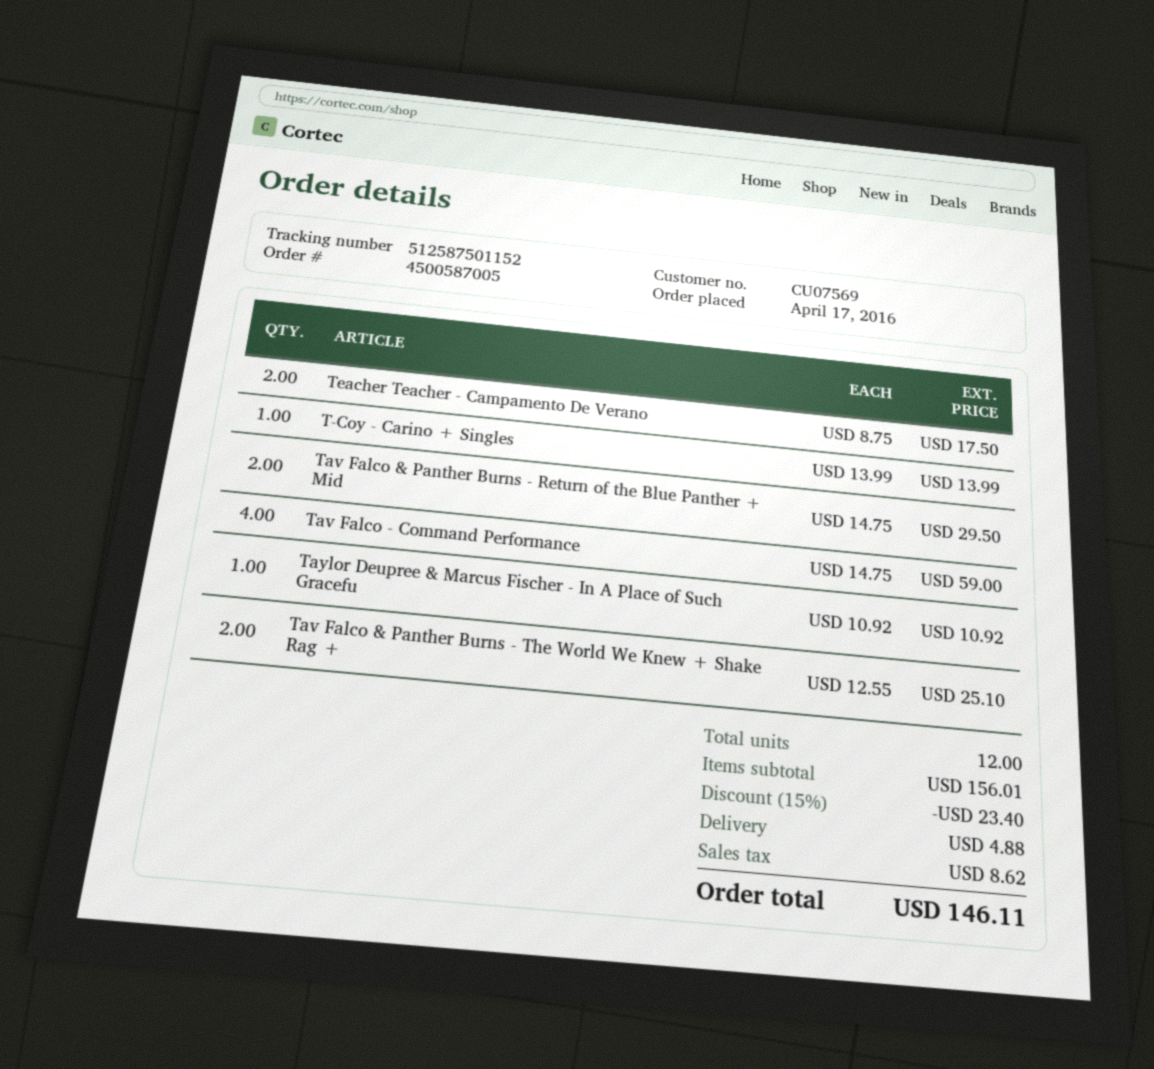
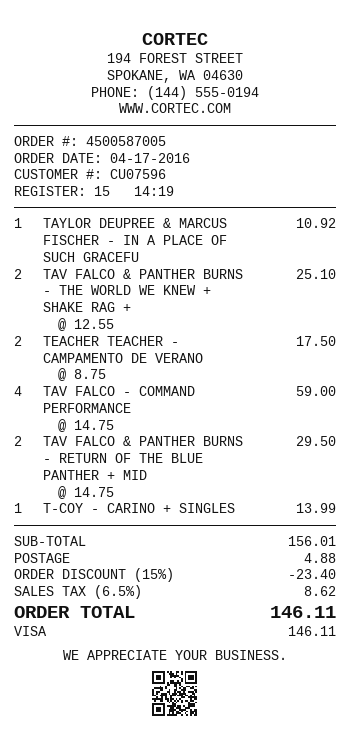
customer number: CU07569 -> CU07596

